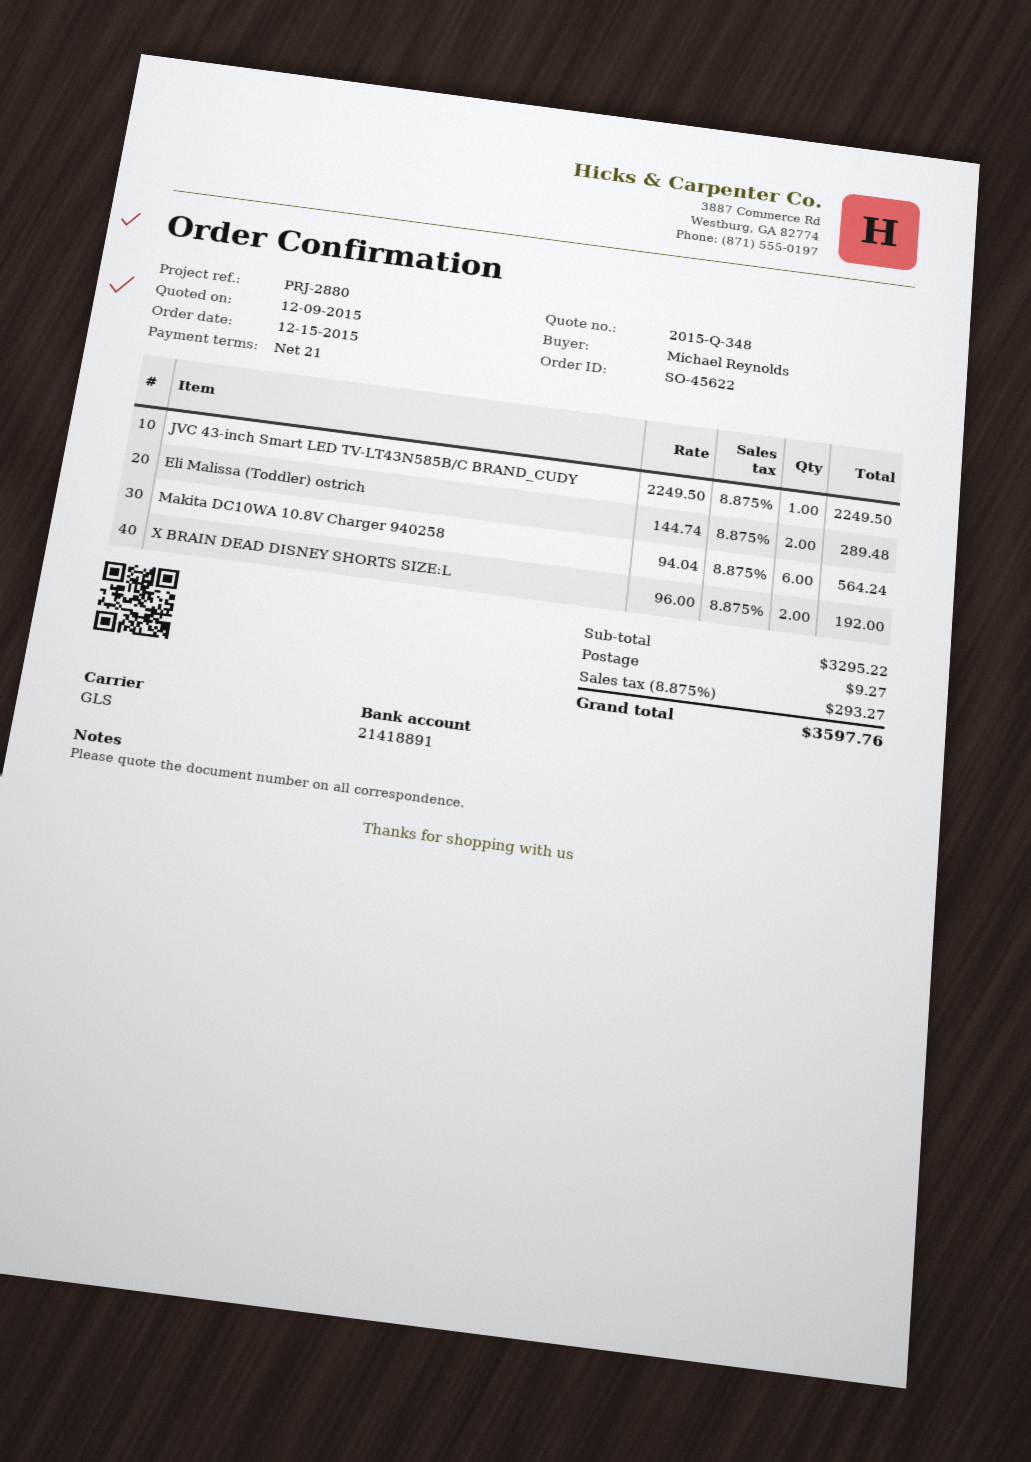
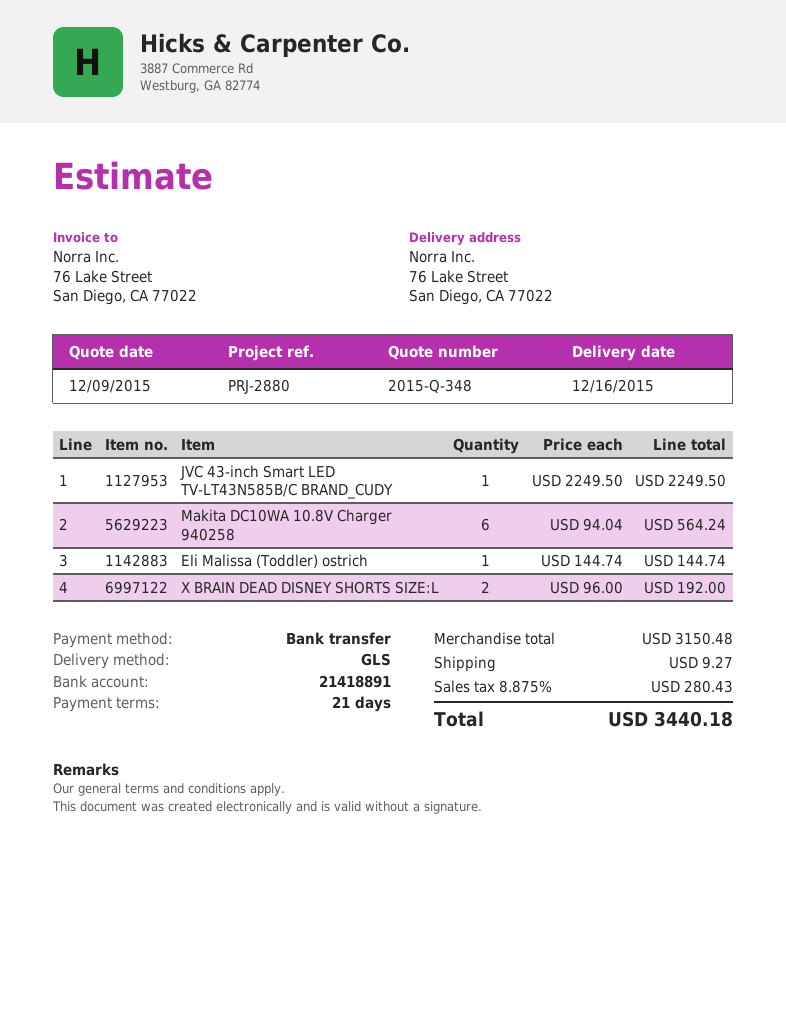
Eli Malissa (Toddler) ostrich: 2 x 144.74 = 289.48 -> 1 x 144.74 = 144.74
subtotal: 3295.22 -> 3150.48
tax: 8.875% = 293.27 -> 8.875% = 280.43
total: 3597.76 -> 3440.18

